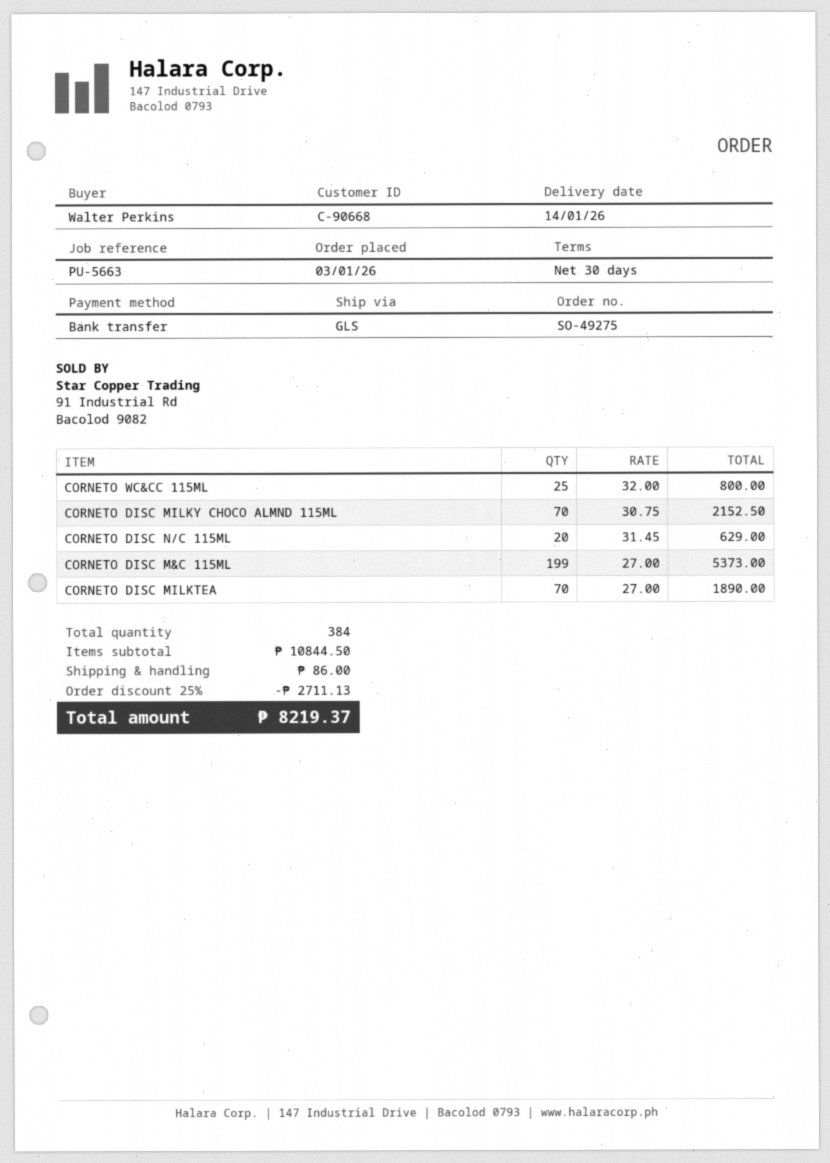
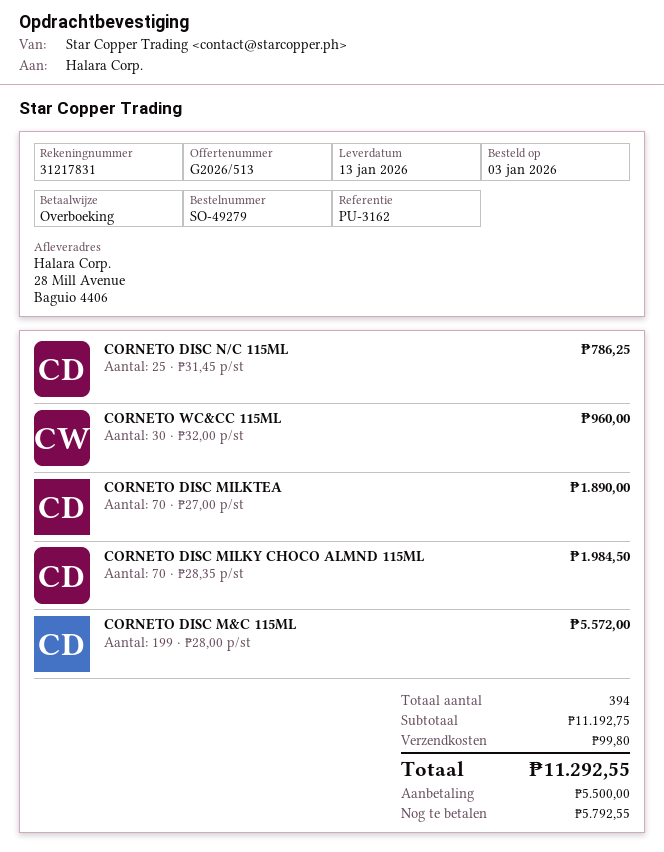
order number: SO-49275 -> SO-49279
delivery date: 2026-01-14 -> 2026-01-13
reference: PU-5663 -> PU-3162
CORNETO WC&CC 115ML: 25 x 32.00 = 800.00 -> 30 x 32.00 = 960.00
CORNETO DISC MILKY CHOCO ALMND 115ML: 70 x 30.75 = 2152.50 -> 70 x 28.35 = 1984.50
CORNETO DISC N/C 115ML: 20 x 31.45 = 629.00 -> 25 x 31.45 = 786.25
CORNETO DISC M&C 115ML: 199 x 27.00 = 5373.00 -> 199 x 28.00 = 5572.00
total quantity: 384 -> 394
subtotal: 10844.50 -> 11192.75
discount: 25% = 2711.13 -> none
shipping: 86.00 -> 99.80
total: 8219.37 -> 11292.55

